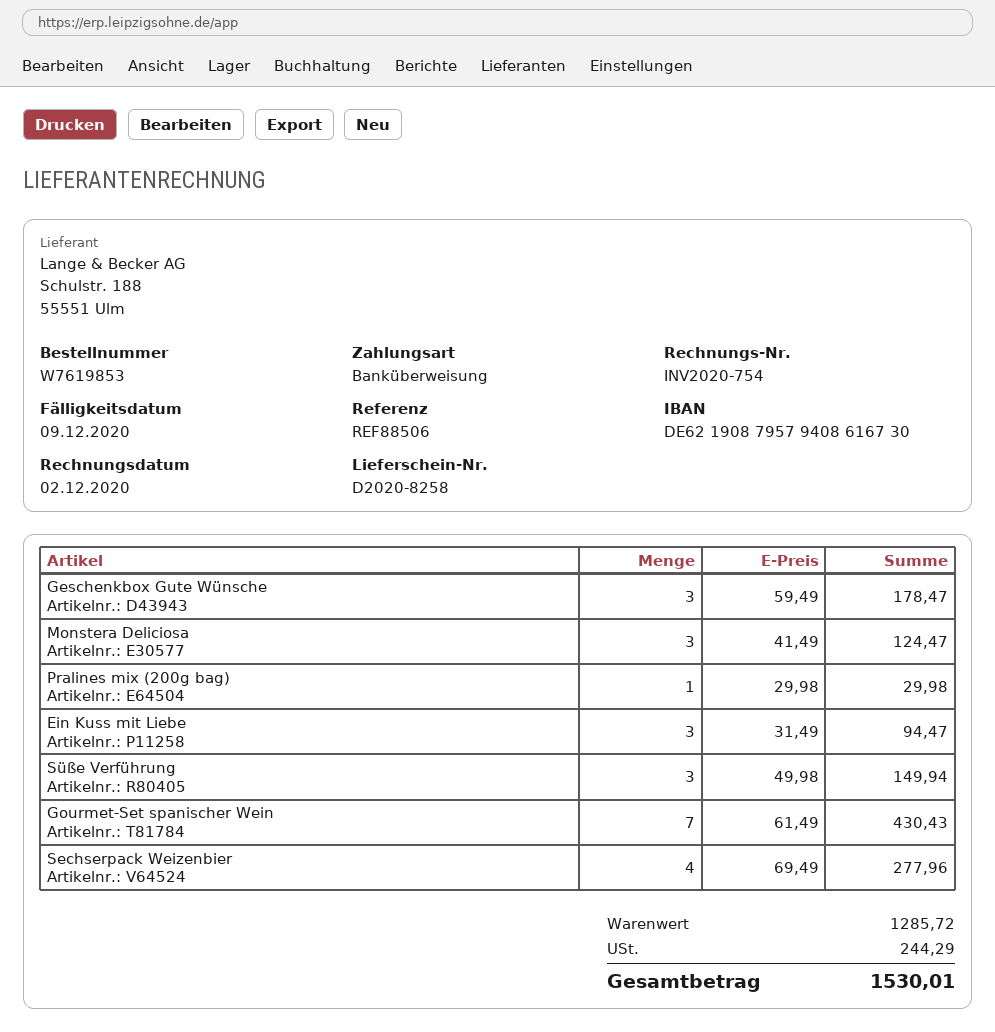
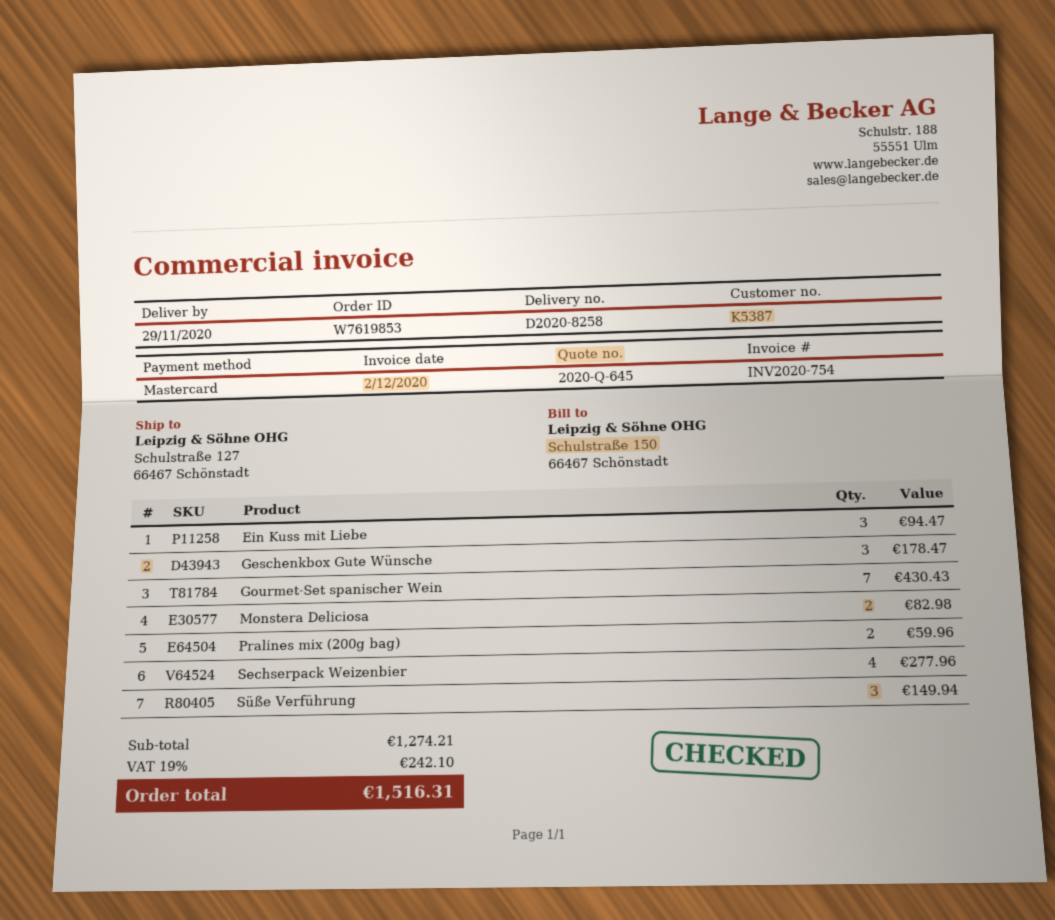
payment method: bank transfer -> Mastercard
Monstera Deliciosa: 3 for 124.47 -> 2 for 82.98
Pralines mix (200g bag): 1 for 29.98 -> 2 for 59.96
subtotal: 1285.72 -> 1274.21
tax: 244.29 -> 242.10
total: 1530.01 -> 1516.31

